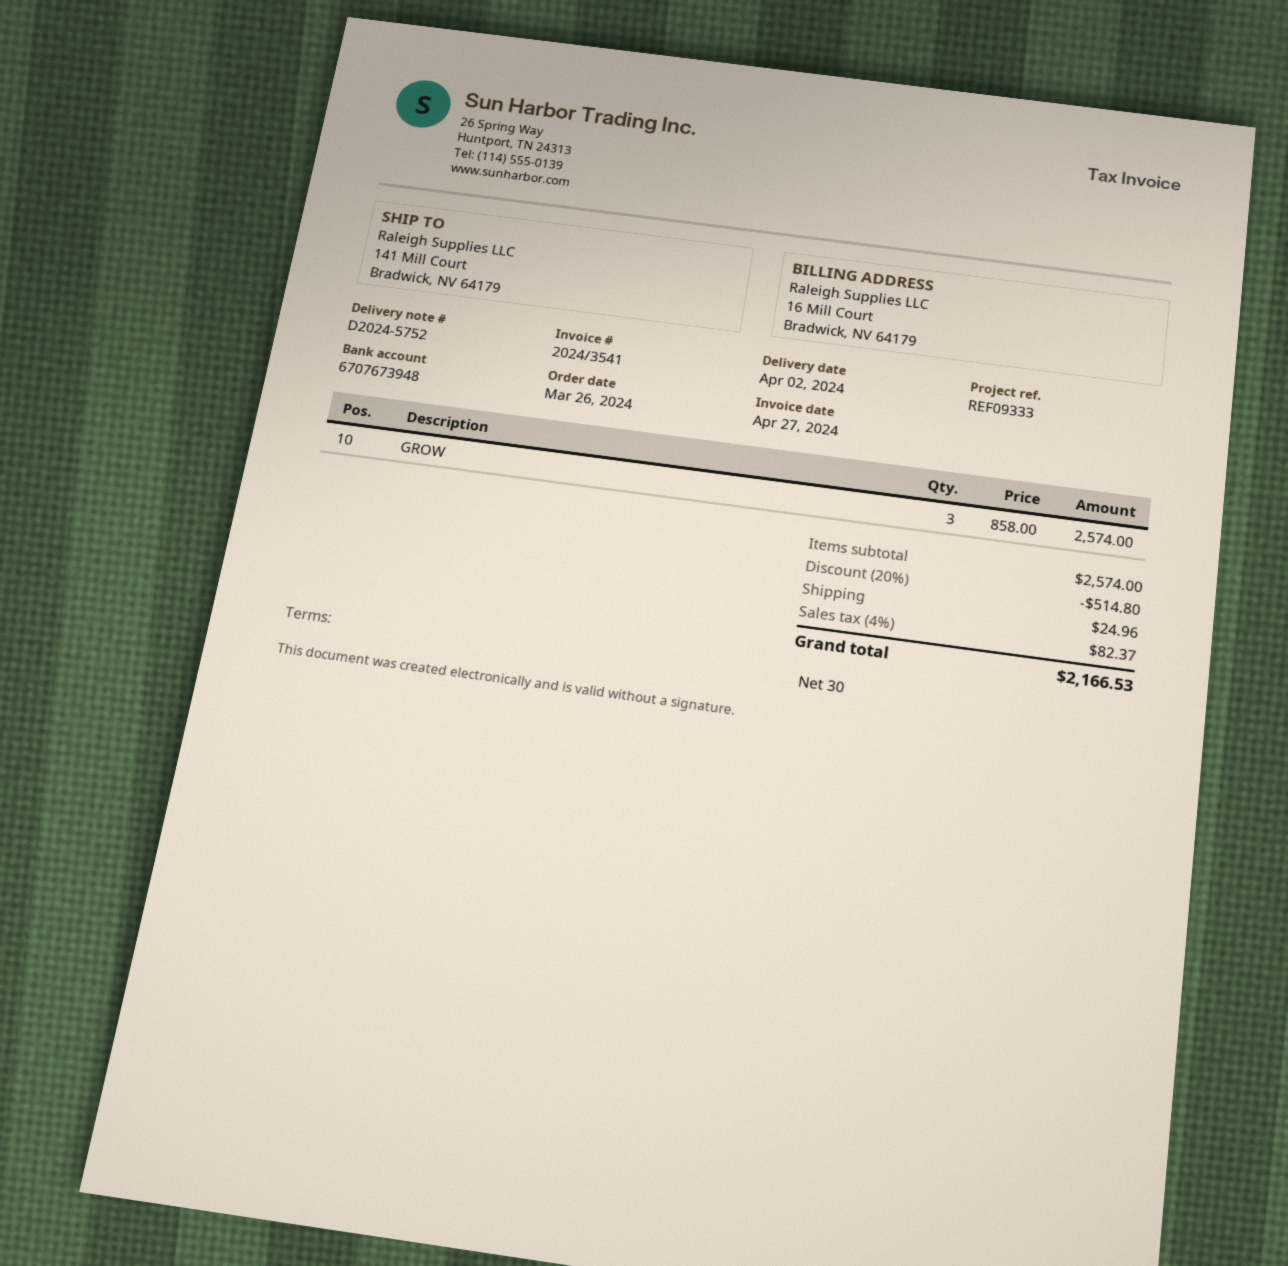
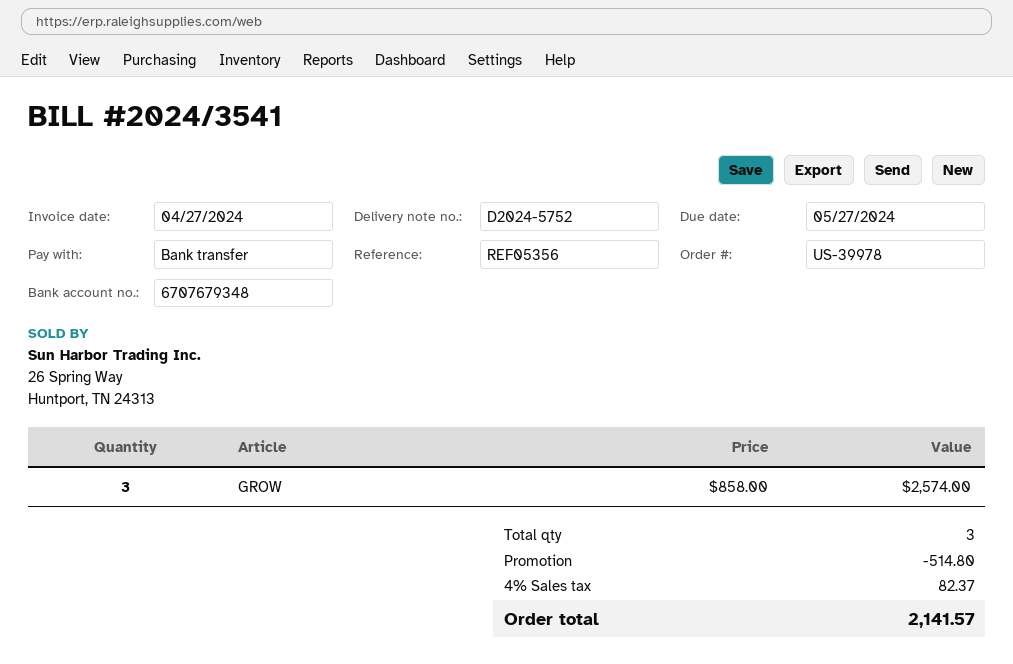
reference: REF09333 -> REF05356
bank account: 6707673948 -> 6707679348
shipping: 24.96 -> none
total: 2166.53 -> 2141.57

